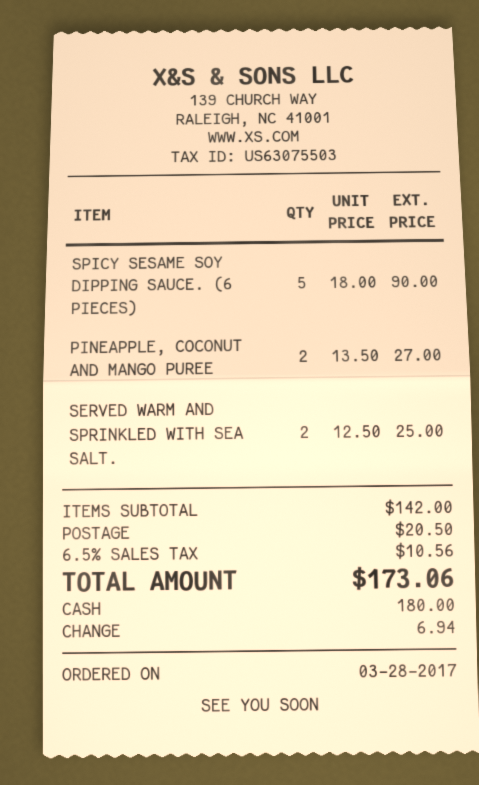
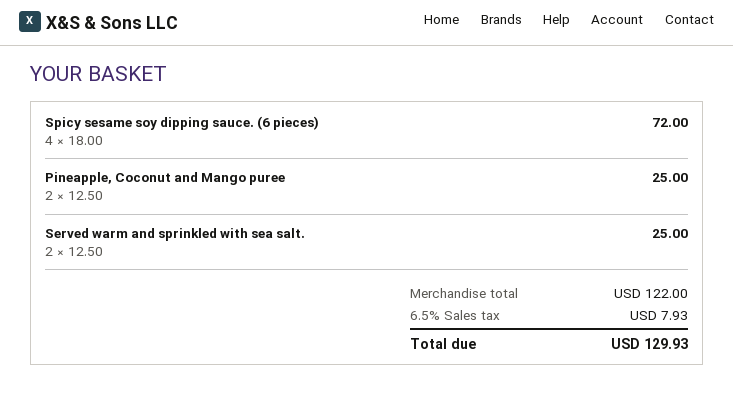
SPICY SESAME SOY DIPPING SAUCE. (6 PIECES): 5 x 18.00 = 90.00 -> 4 x 18.00 = 72.00
PINEAPPLE, COCONUT AND MANGO PUREE: 2 x 13.50 = 27.00 -> 2 x 12.50 = 25.00
subtotal: 142.00 -> 122.00
shipping: 20.50 -> none
tax: 6.5% = 10.56 -> 6.5% = 7.93
total: 173.06 -> 129.93

